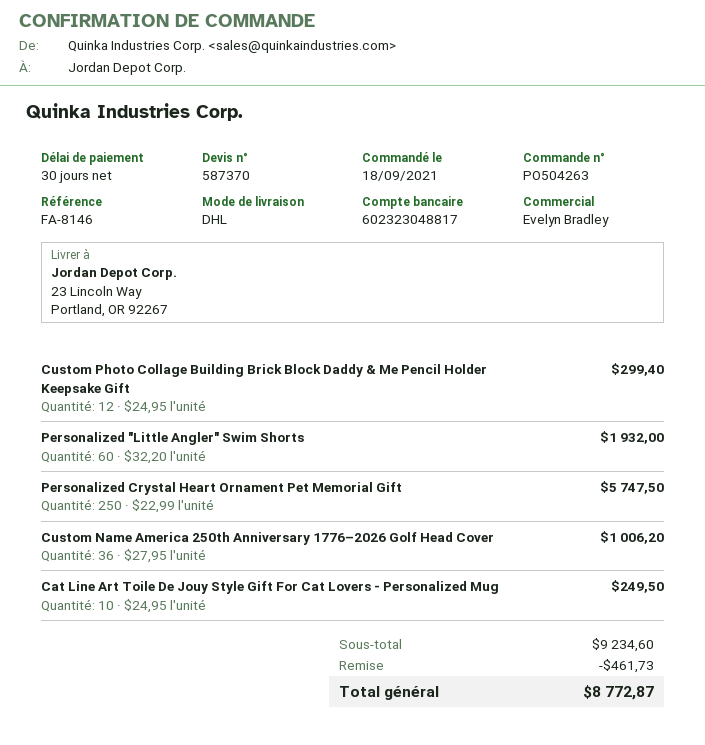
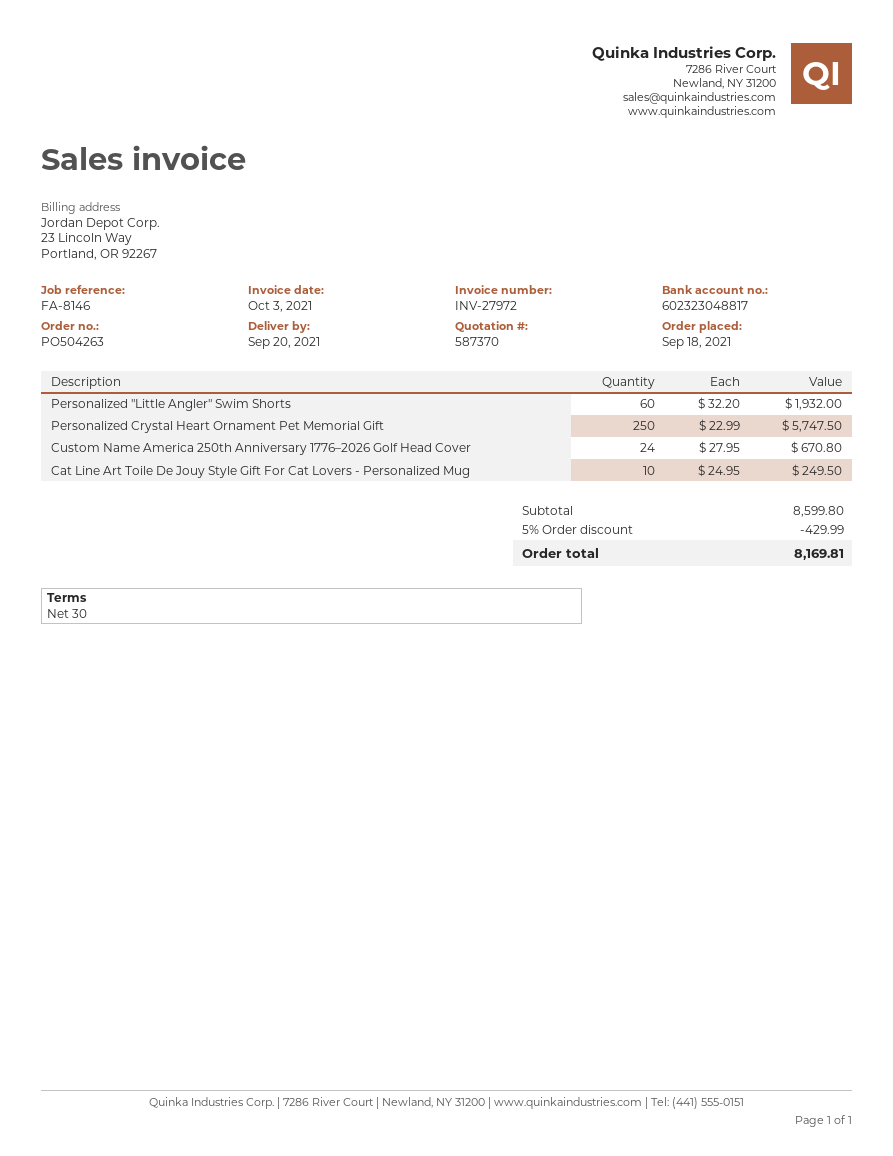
Custom Photo Collage Building Brick Block Daddy & Me Pencil Holder Keepsake Gift: 12 x 24.95 = 299.40 -> none
Custom Name America 250th Anniversary 1776–2026 Golf Head Cover: 36 x 27.95 = 1006.20 -> 24 x 27.95 = 670.80
subtotal: 9234.60 -> 8599.80
discount: 461.73 -> 429.99
total: 8772.87 -> 8169.81

